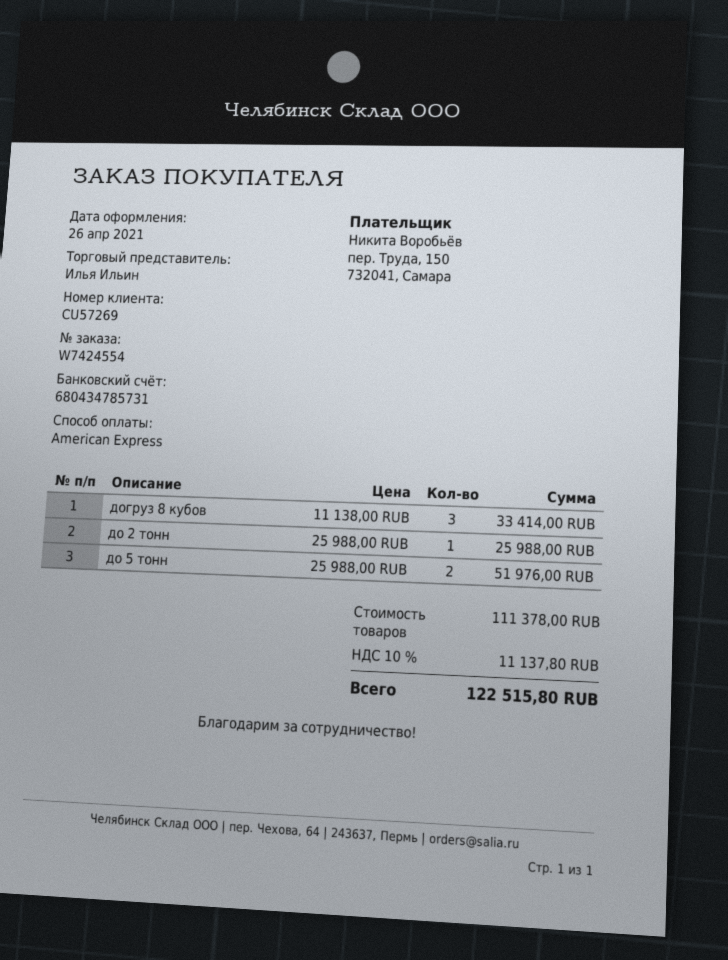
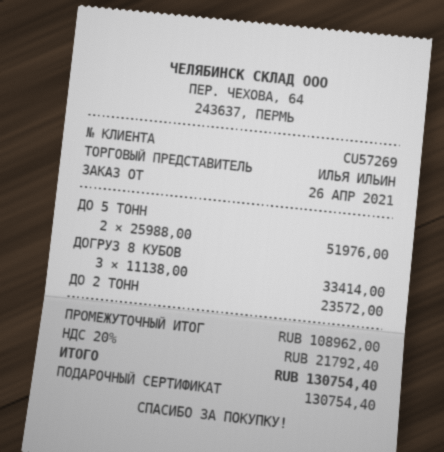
payment method: American Express -> gift card
до 2 тонн: 1 x 25988.00 = 25988.00 -> 1 x 23572.00 = 23572.00
subtotal: 111378.00 -> 108962.00
tax: 10% = 11137.80 -> 20% = 21792.40
total: 122515.80 -> 130754.40

